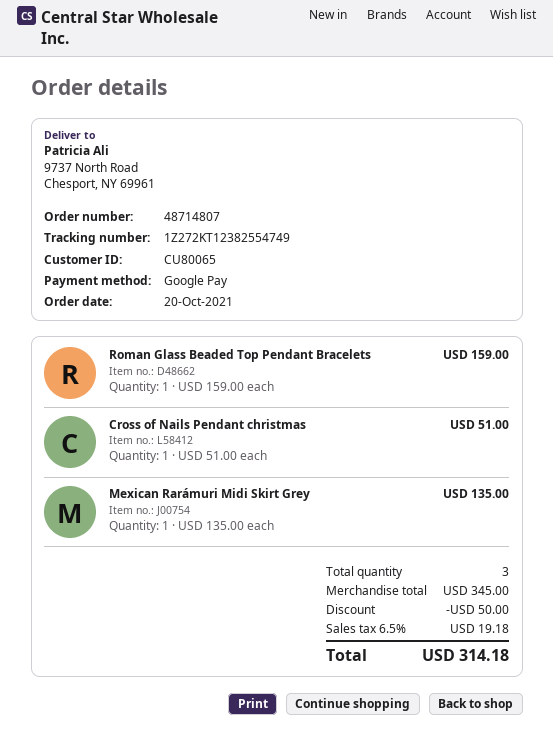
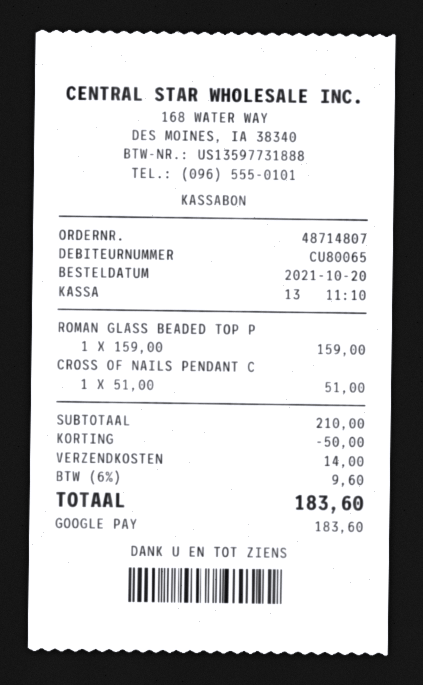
Mexican Rarámuri Midi Skirt Grey: 1 x 135.00 = 135.00 -> none
subtotal: 345.00 -> 210.00
shipping: none -> 14.00
tax: 6.5% = 19.18 -> 6% = 9.60
total: 314.18 -> 183.60

